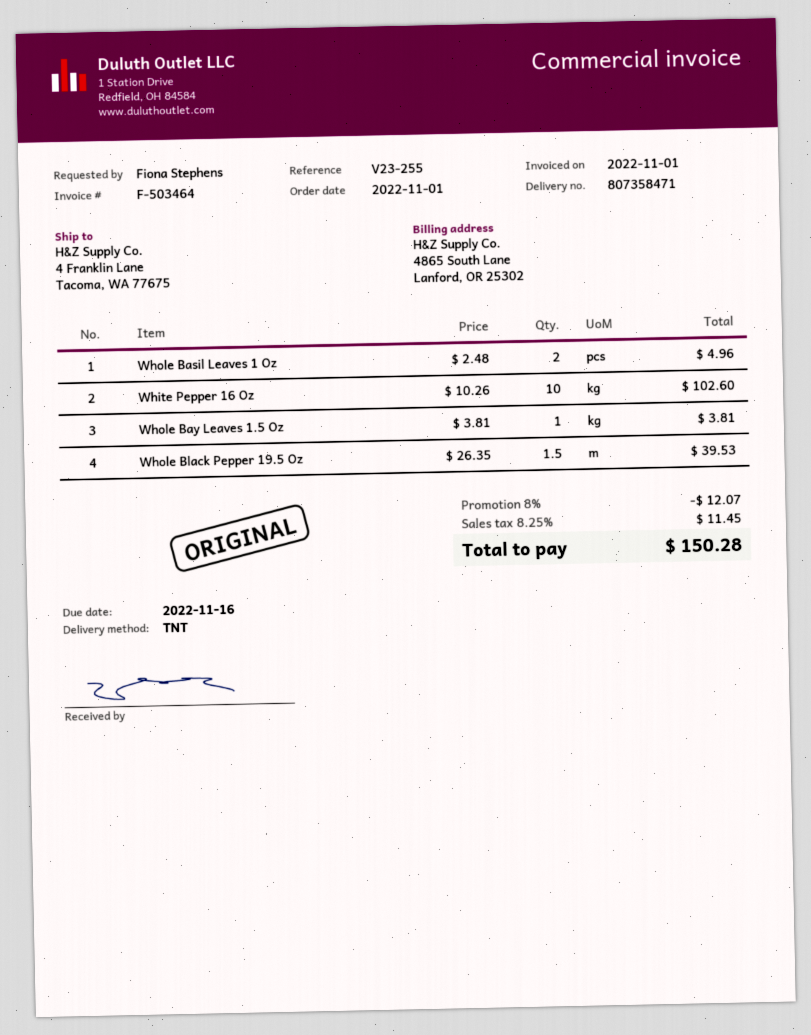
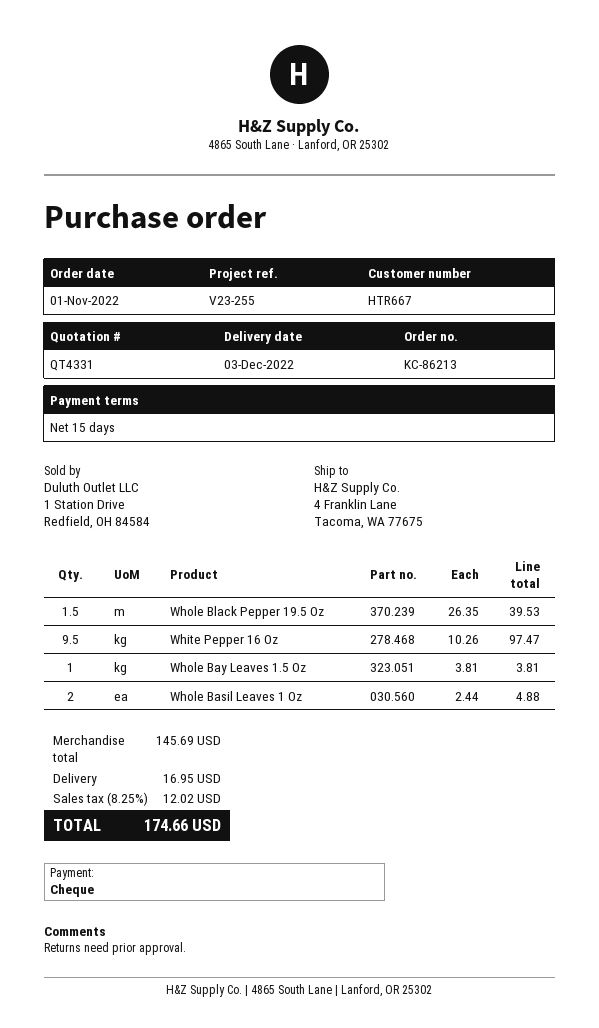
Whole Basil Leaves 1 Oz: 2 x 2.48 = 4.96 -> 2 x 2.44 = 4.88
White Pepper 16 Oz: 10 x 10.26 = 102.60 -> 9.5 x 10.26 = 97.47
discount: 8% = 12.07 -> none
shipping: none -> 16.95
tax: 8.25% = 11.45 -> 8.25% = 12.02
total: 150.28 -> 174.66

